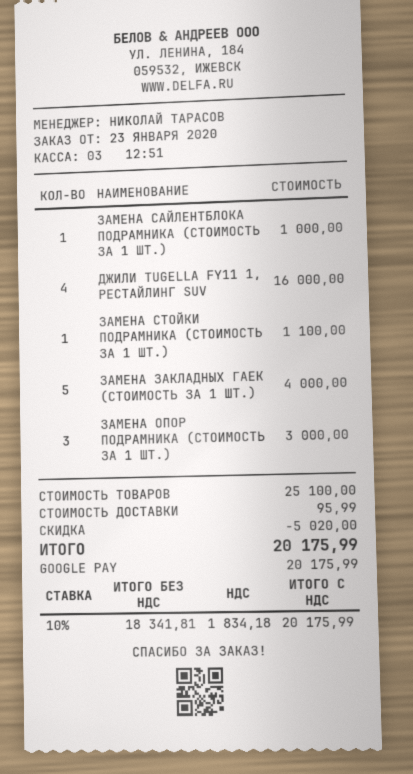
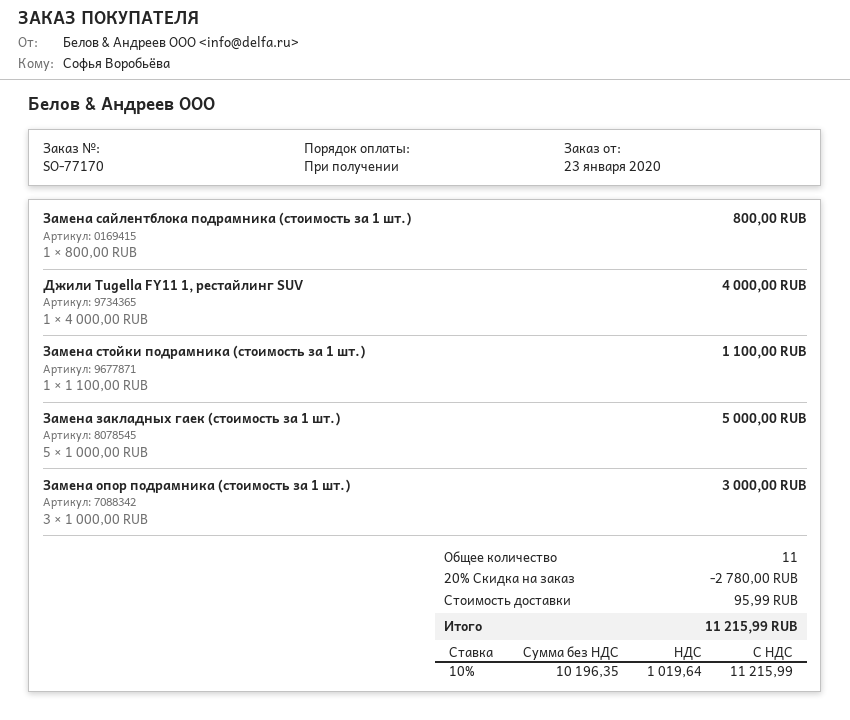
ЗАМЕНА САЙЛЕНТБЛОКА ПОДРАМНИКА (СТОИМОСТЬ ЗА 1 ШТ.): 1 for 1000.00 -> 1 for 800.00
ДЖИЛИ TUGELLA FY11 1, РЕСТАЙЛИНГ SUV: 4 for 16000.00 -> 1 for 4000.00
ЗАМЕНА ЗАКЛАДНЫХ ГАЕК (СТОИМОСТЬ ЗА 1 ШТ.): 5 for 4000.00 -> 5 for 5000.00
discount: 5020.00 -> 2780.00
net: 18341.81 -> 10196.35
tax: 10% = 1834.18 -> 10% = 1019.64
total: 20175.99 -> 11215.99

